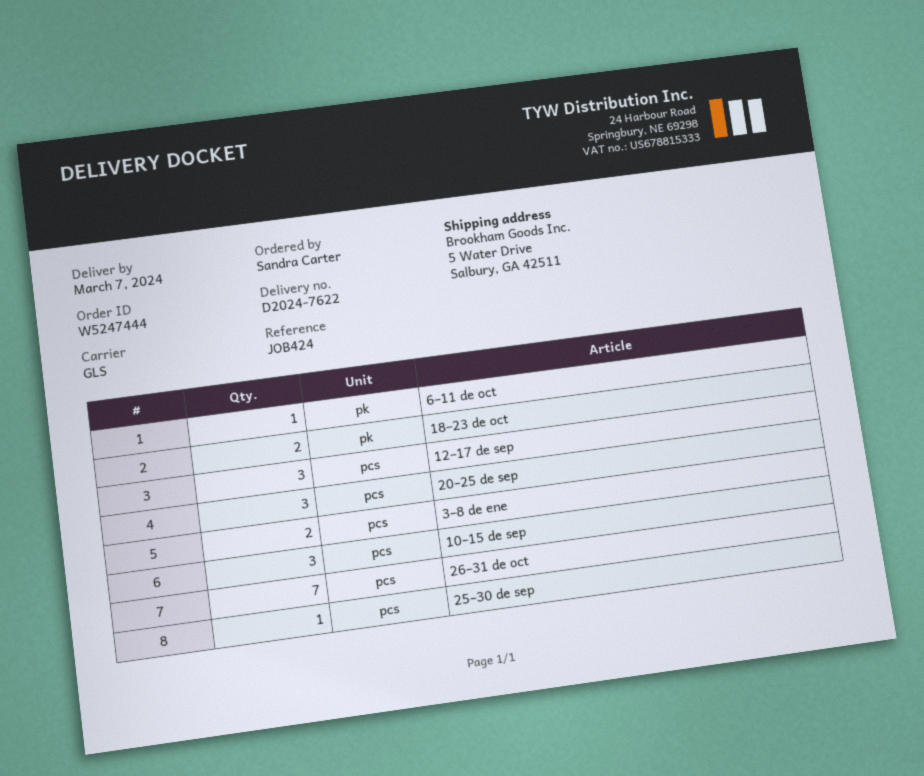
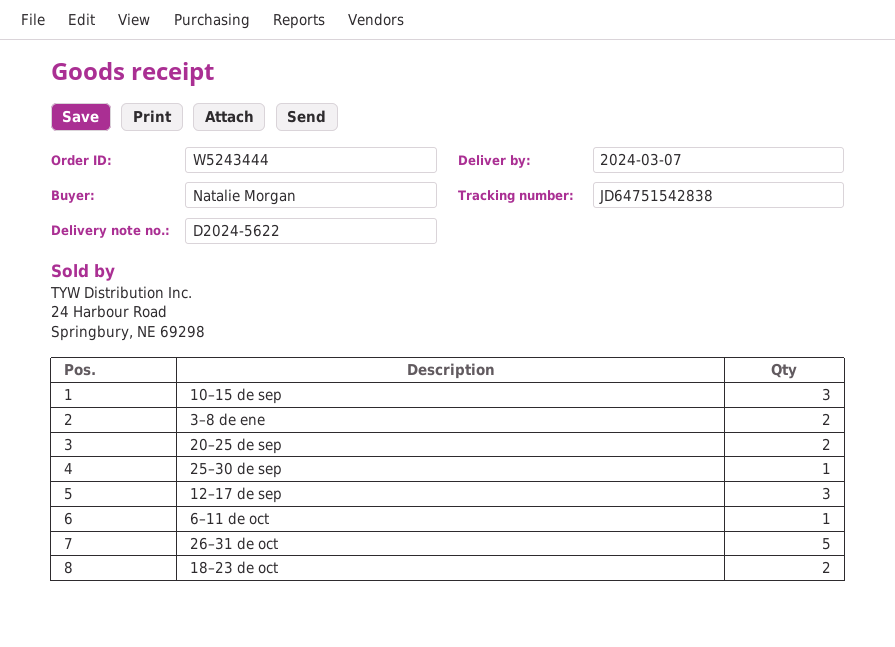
order number: W5247444 -> W5243444
delivery note number: D2024-7622 -> D2024-5622
ordered by: Sandra Carter -> Natalie Morgan
20–25 de sep: 3 -> 2
26–31 de oct: 7 -> 5

